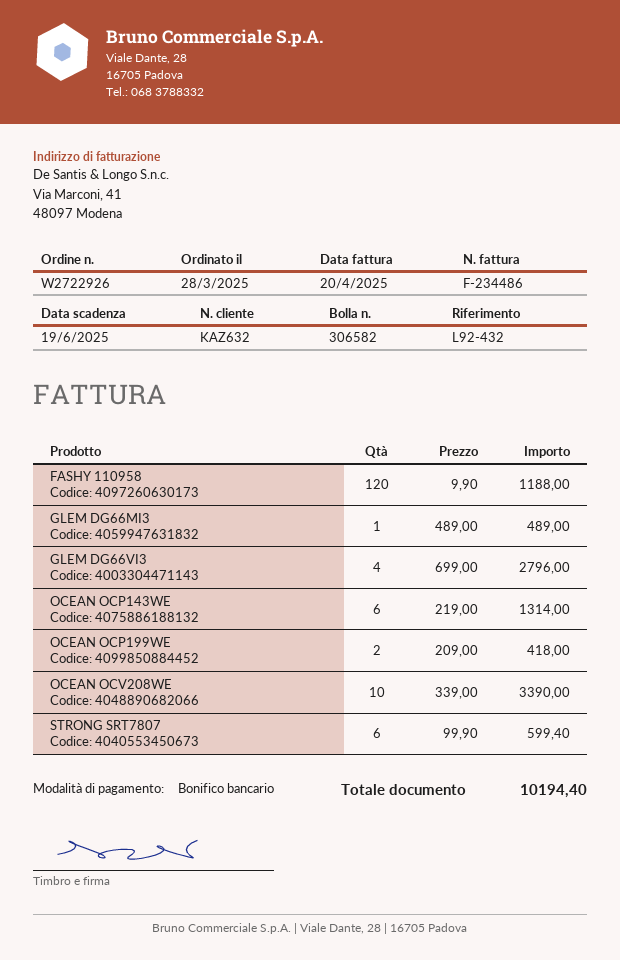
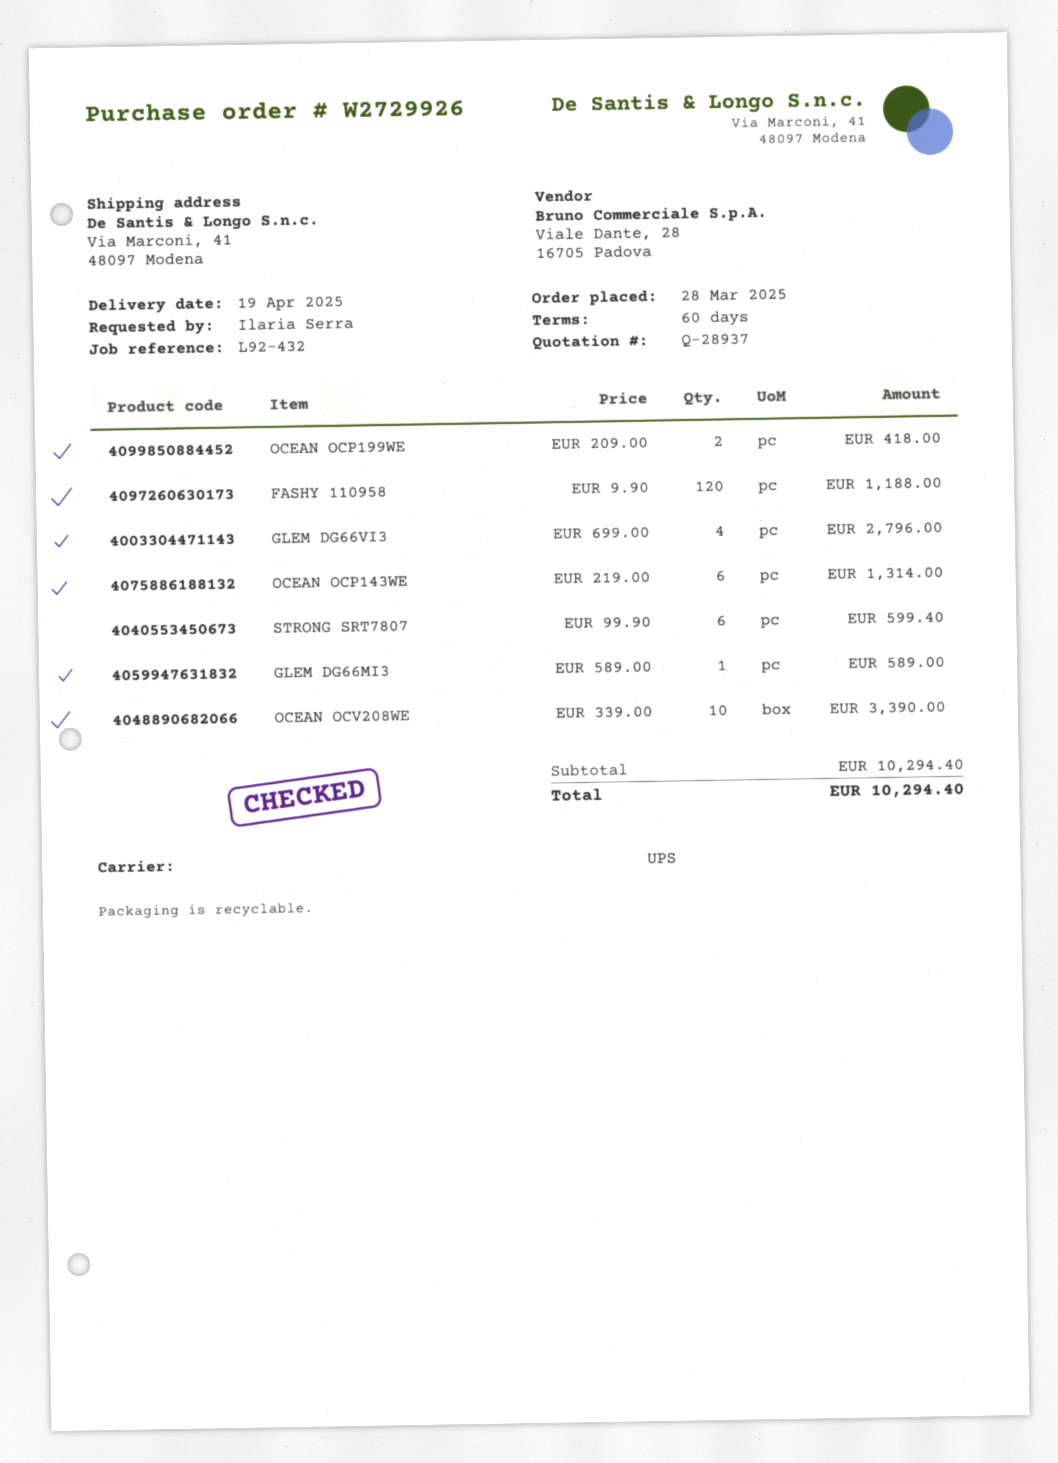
order number: W2722926 -> W2729926
GLEM DG66MI3: 1 x 489.00 = 489.00 -> 1 x 589.00 = 589.00
total: 10194.40 -> 10294.40

